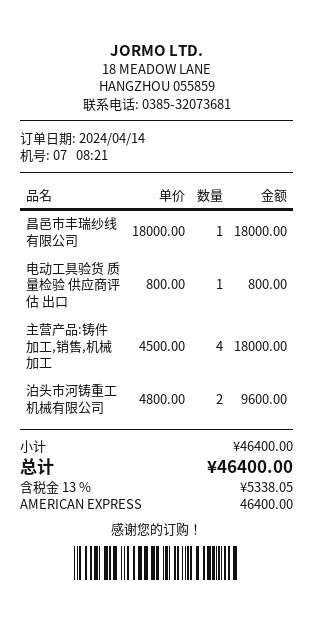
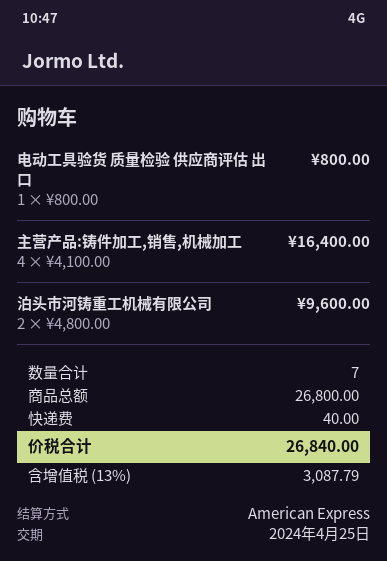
昌邑市丰瑞纱线有限公司: 1 x 18000.00 = 18000.00 -> none
主营产品:铸件加工,销售,机械加工: 4 x 4500.00 = 18000.00 -> 4 x 4100.00 = 16400.00
subtotal: 46400.00 -> 26800.00
shipping: none -> 40.00
tax: 13% = 5338.05 -> 13% = 3087.79
total: 46400.00 -> 26840.00

